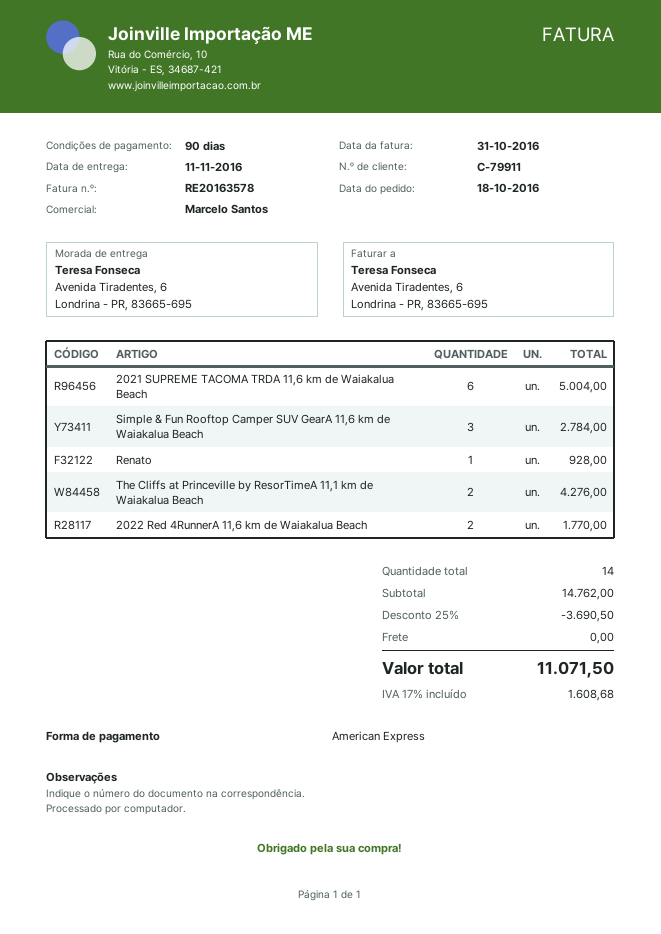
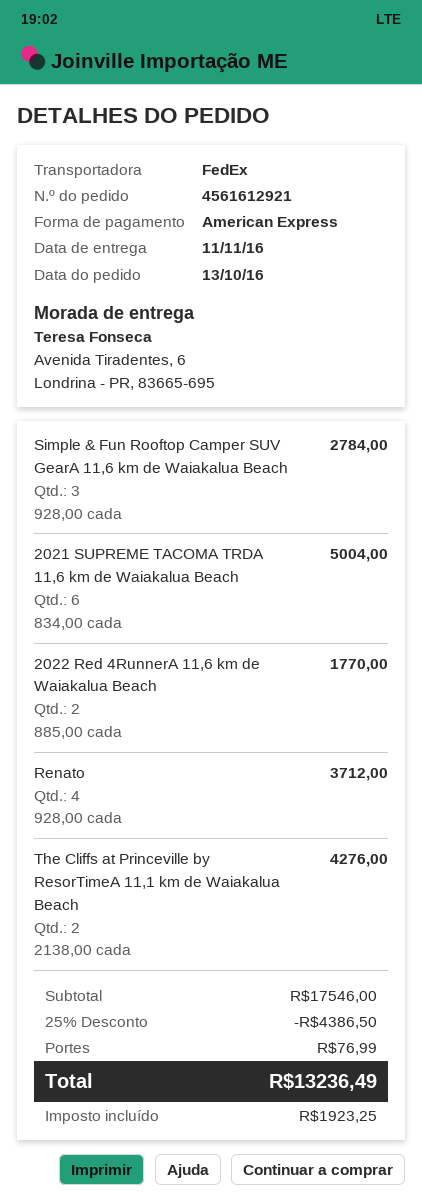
order date: 2016-10-18 -> 2016-10-13
Renato: 1 for 928.00 -> 4 for 3712.00
subtotal: 14762.00 -> 17546.00
discount: 25% = 3690.50 -> 25% = 4386.50
shipping: 0.00 -> 76.99
tax: 1608.68 -> 1923.25
total: 11071.50 -> 13236.49

